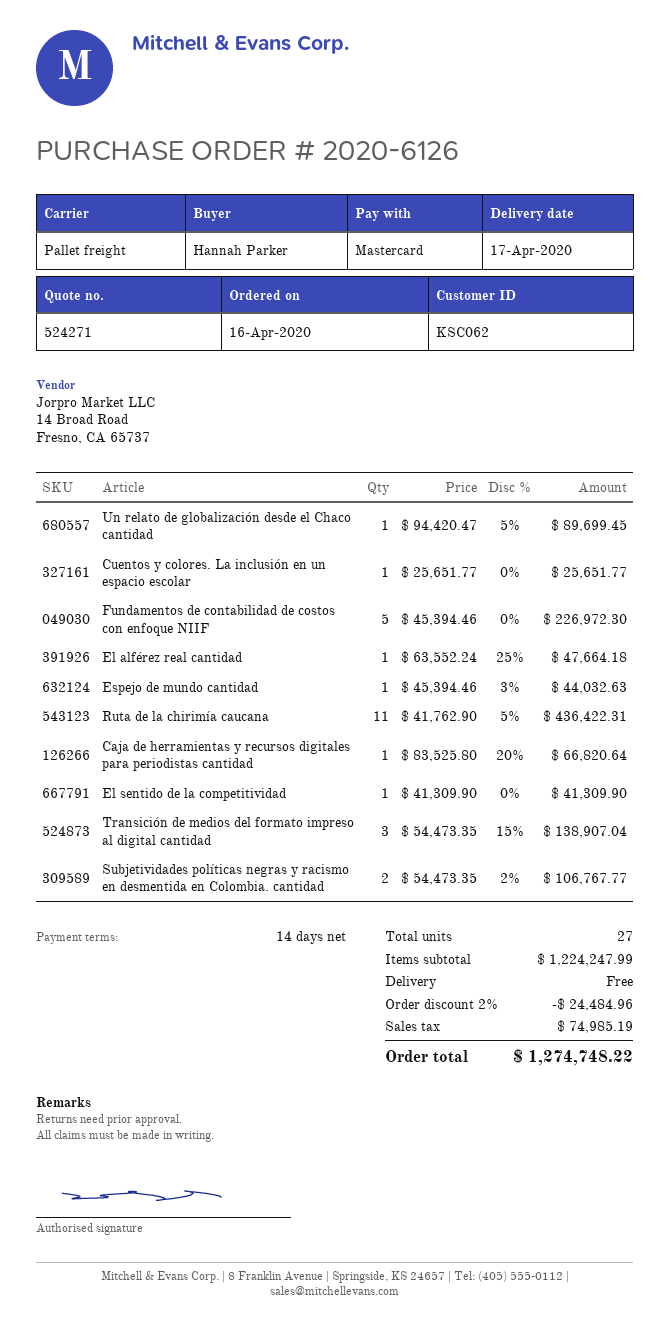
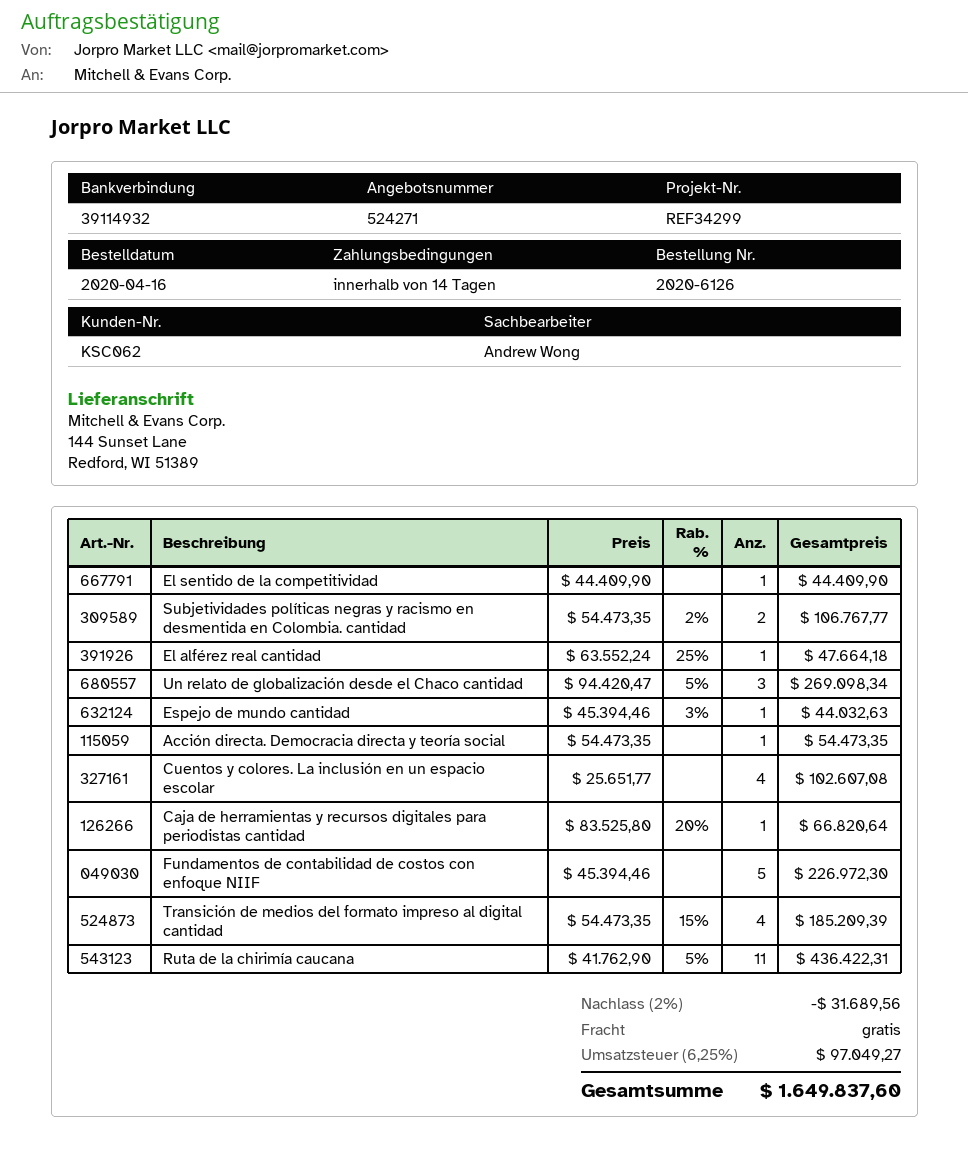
Un relato de globalización desde el Chaco cantidad: 1 x 94420.47 - 5% = 89699.45 -> 3 x 94420.47 - 5% = 269098.34
Cuentos y colores. La inclusión en un espacio escolar: 1 x 25651.77 = 25651.77 -> 4 x 25651.77 = 102607.08
El sentido de la competitividad: 1 x 41309.90 = 41309.90 -> 1 x 44409.90 = 44409.90
Transición de medios del formato impreso al digital cantidad: 3 x 54473.35 - 15% = 138907.04 -> 4 x 54473.35 - 15% = 185209.39
Acción directa. Democracia directa y teoría social: none -> 1 x 54473.35 = 54473.35
discount: 2% = 24484.96 -> 2% = 31689.56
tax: 74985.19 -> 97049.27
total: 1274748.22 -> 1649837.60

